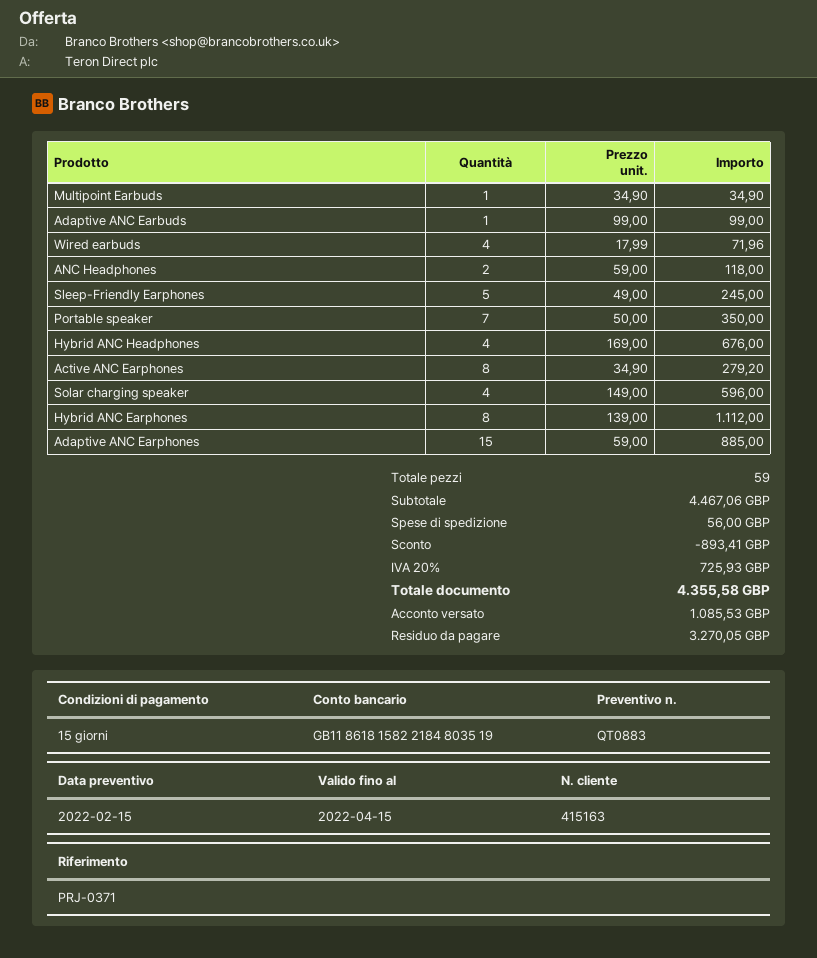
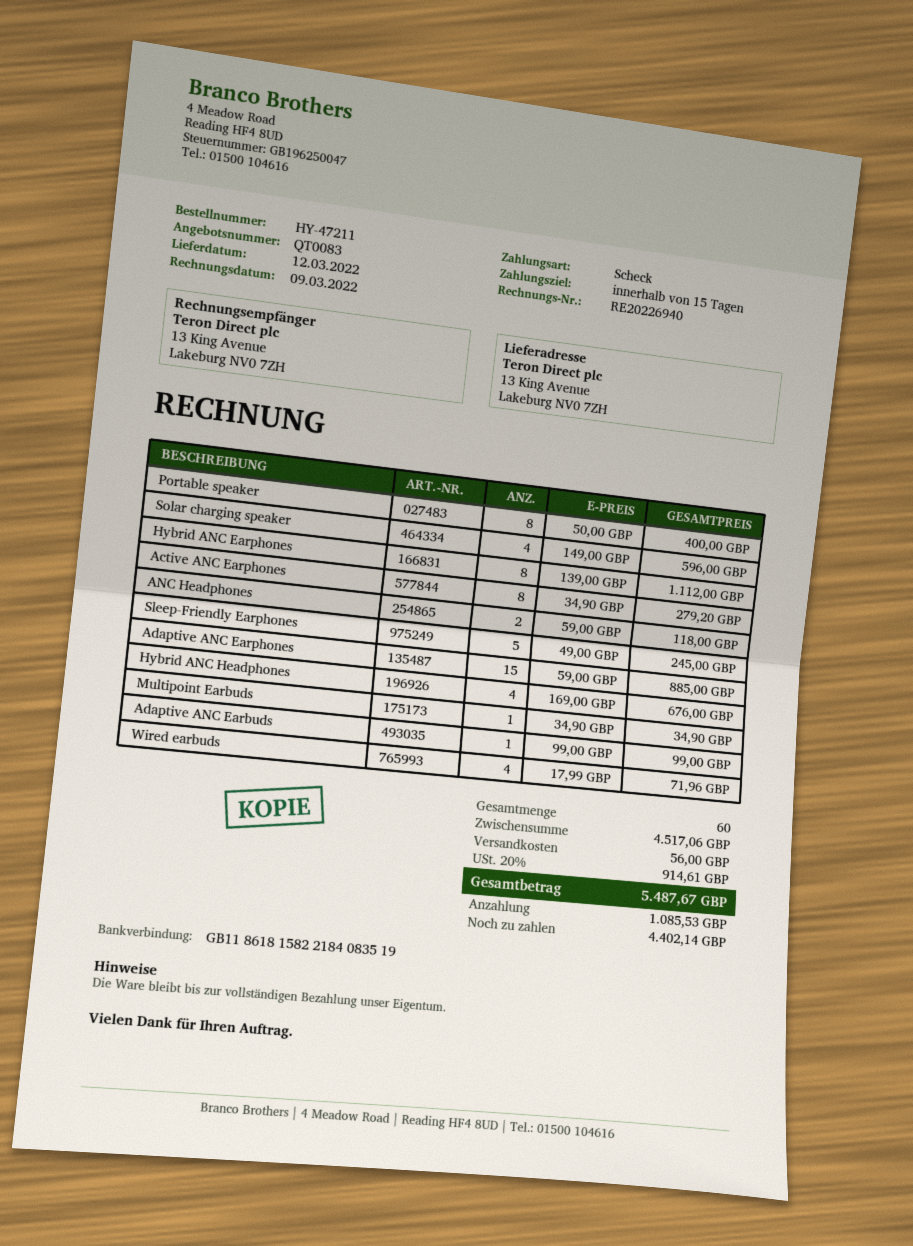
quote number: QT0883 -> QT0083
bank account: GB11861815822184803519 -> GB11861815822184083519
Portable speaker: 7 x 50.00 = 350.00 -> 8 x 50.00 = 400.00
total quantity: 59 -> 60
subtotal: 4467.06 -> 4517.06
discount: 893.41 -> none
tax: 20% = 725.93 -> 20% = 914.61
total: 4355.58 -> 5487.67
balance: 3270.05 -> 4402.14

